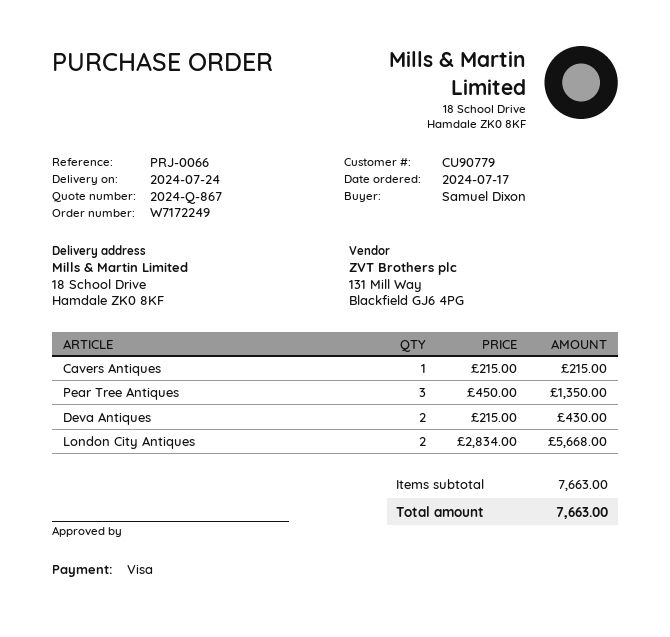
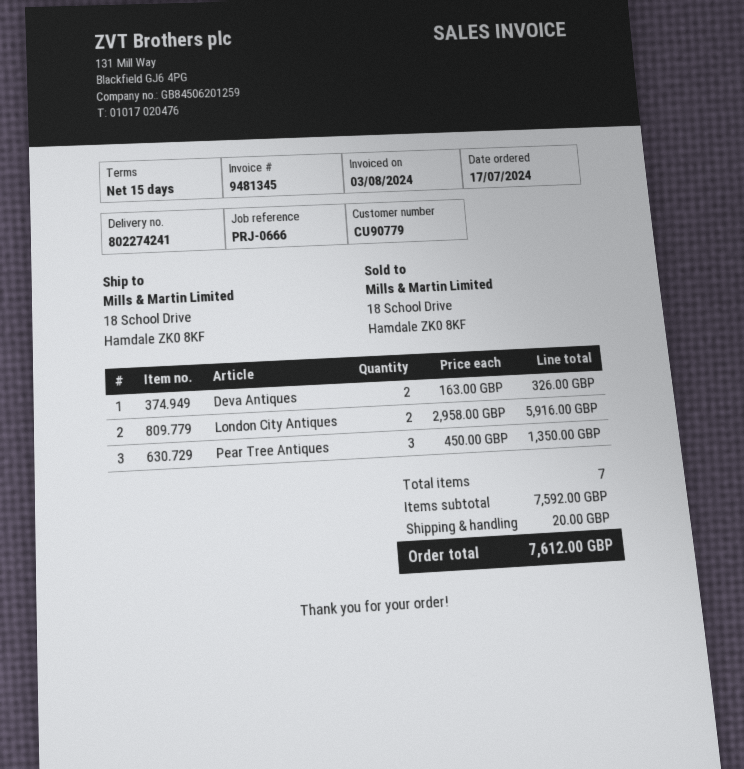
reference: PRJ-0066 -> PRJ-0666
Cavers Antiques: 1 x 215.00 = 215.00 -> none
Deva Antiques: 2 x 215.00 = 430.00 -> 2 x 163.00 = 326.00
London City Antiques: 2 x 2834.00 = 5668.00 -> 2 x 2958.00 = 5916.00
subtotal: 7663.00 -> 7592.00
shipping: none -> 20.00
total: 7663.00 -> 7612.00

